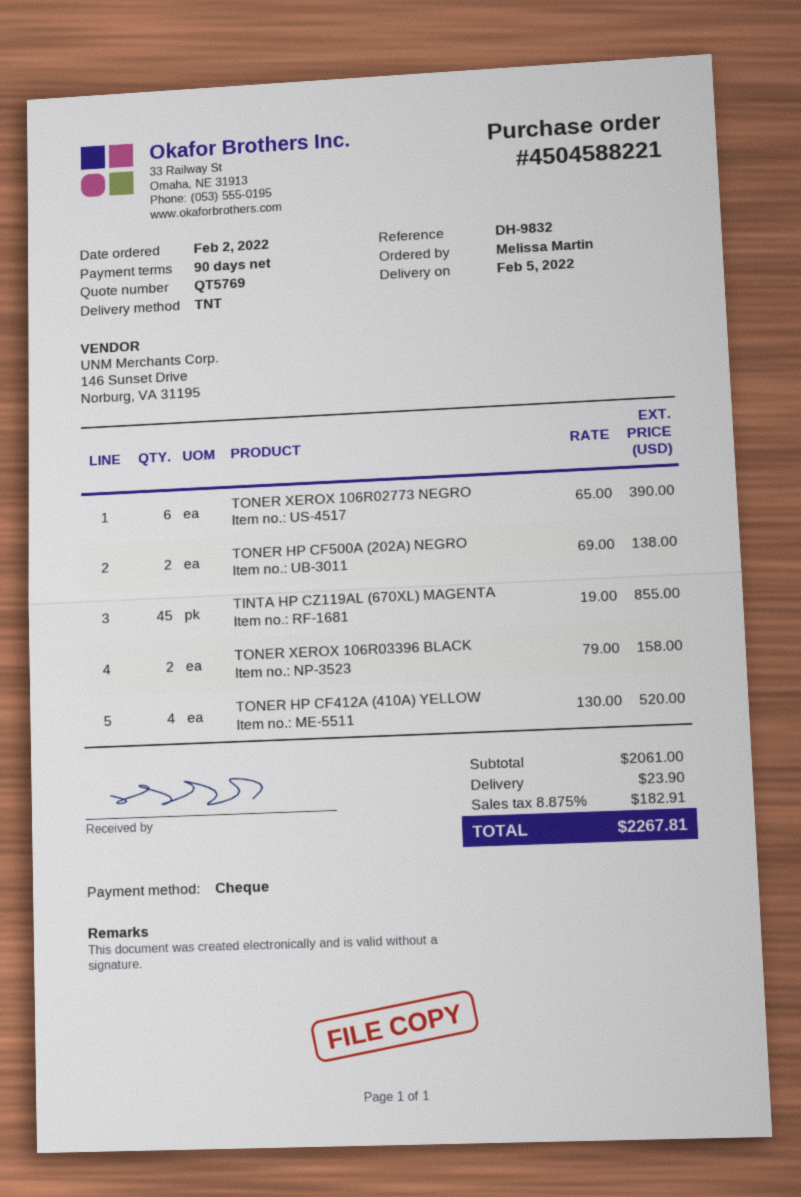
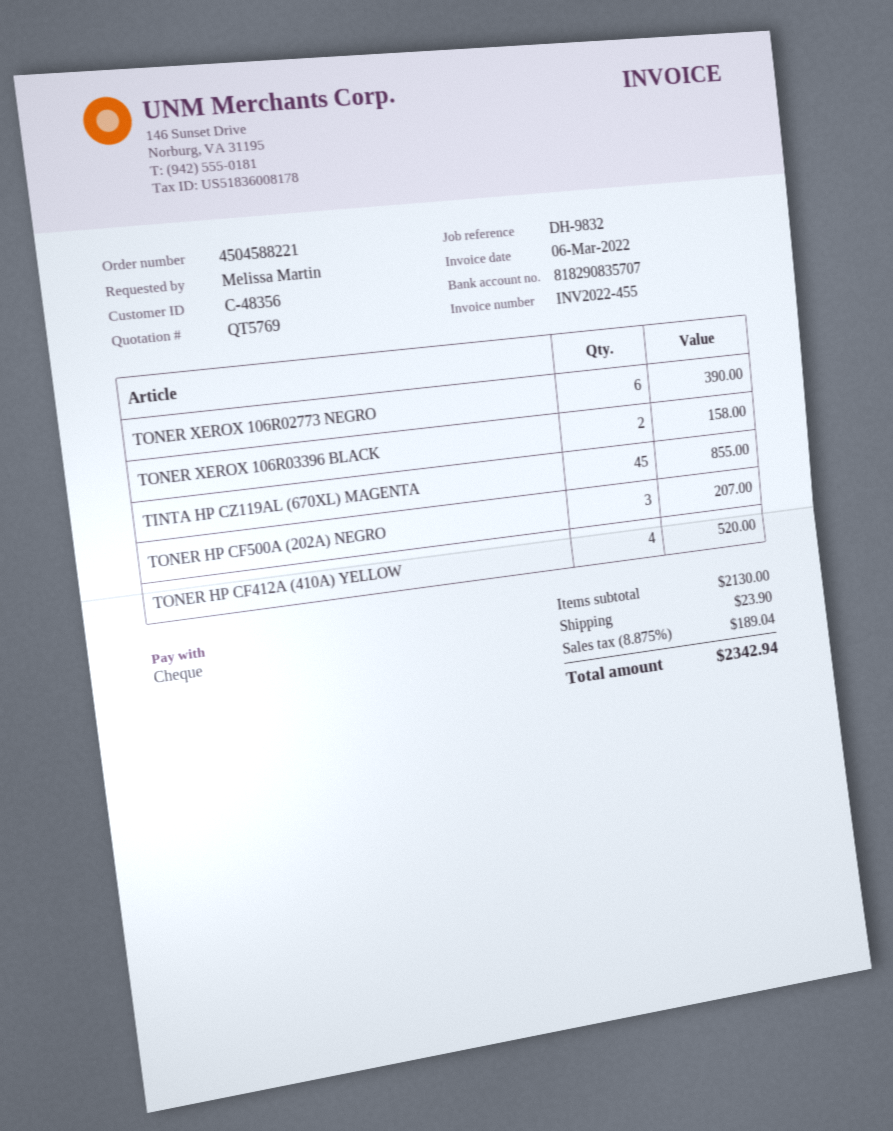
TONER HP CF500A (202A) NEGRO: 2 for 138.00 -> 3 for 207.00
subtotal: 2061.00 -> 2130.00
tax: 8.875% = 182.91 -> 8.875% = 189.04
total: 2267.81 -> 2342.94

